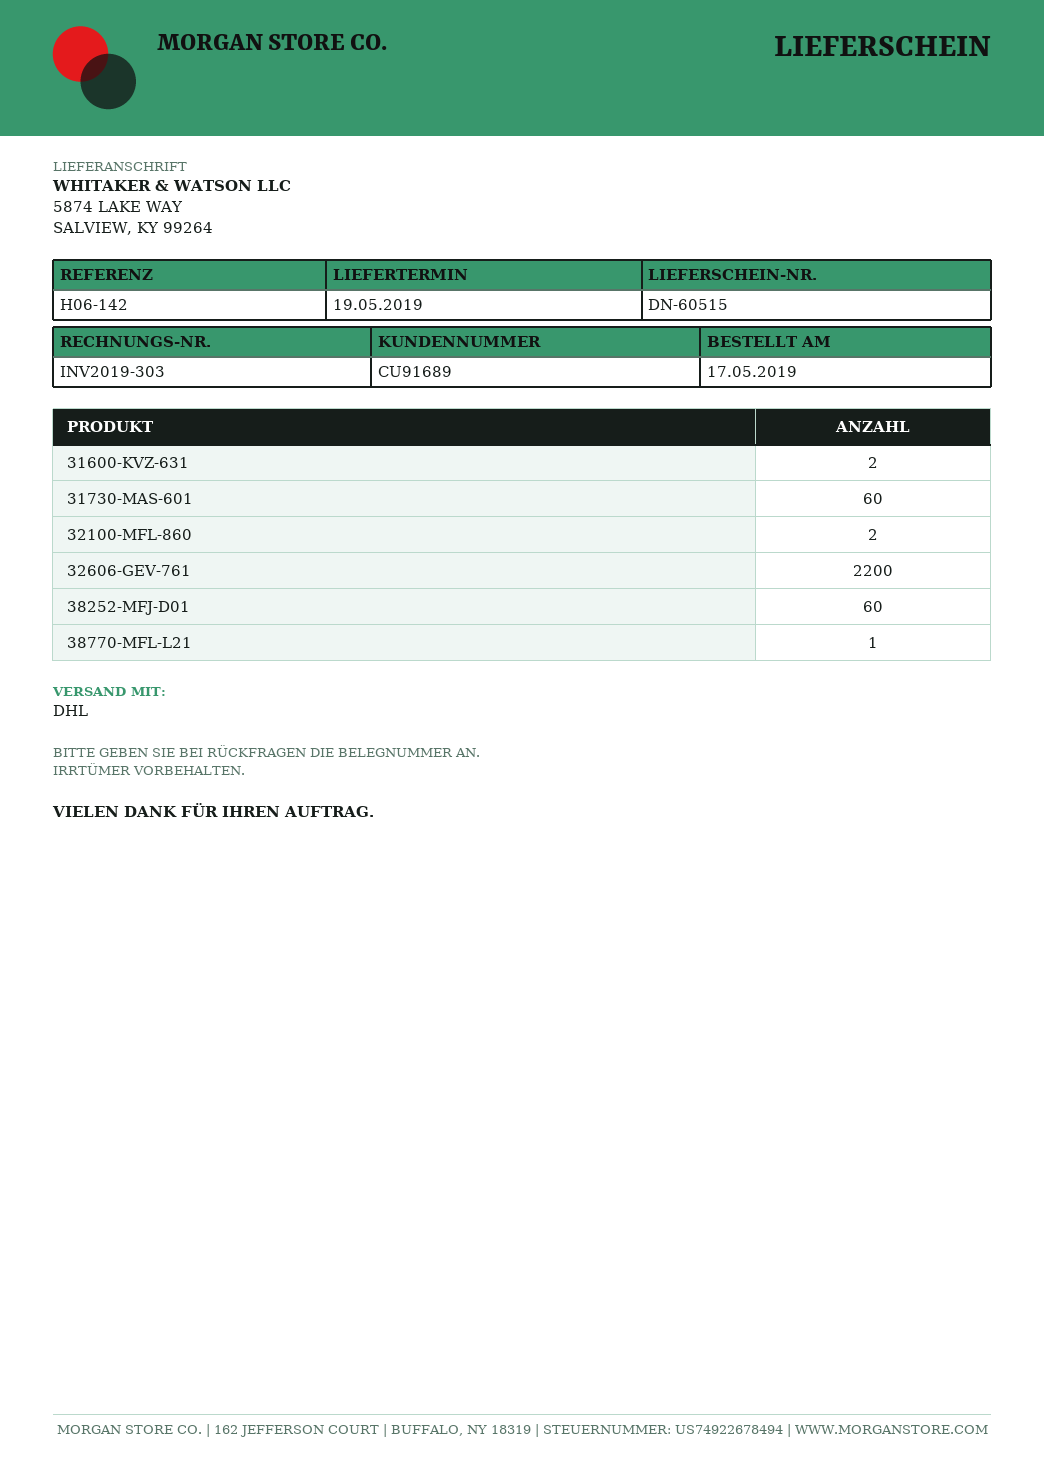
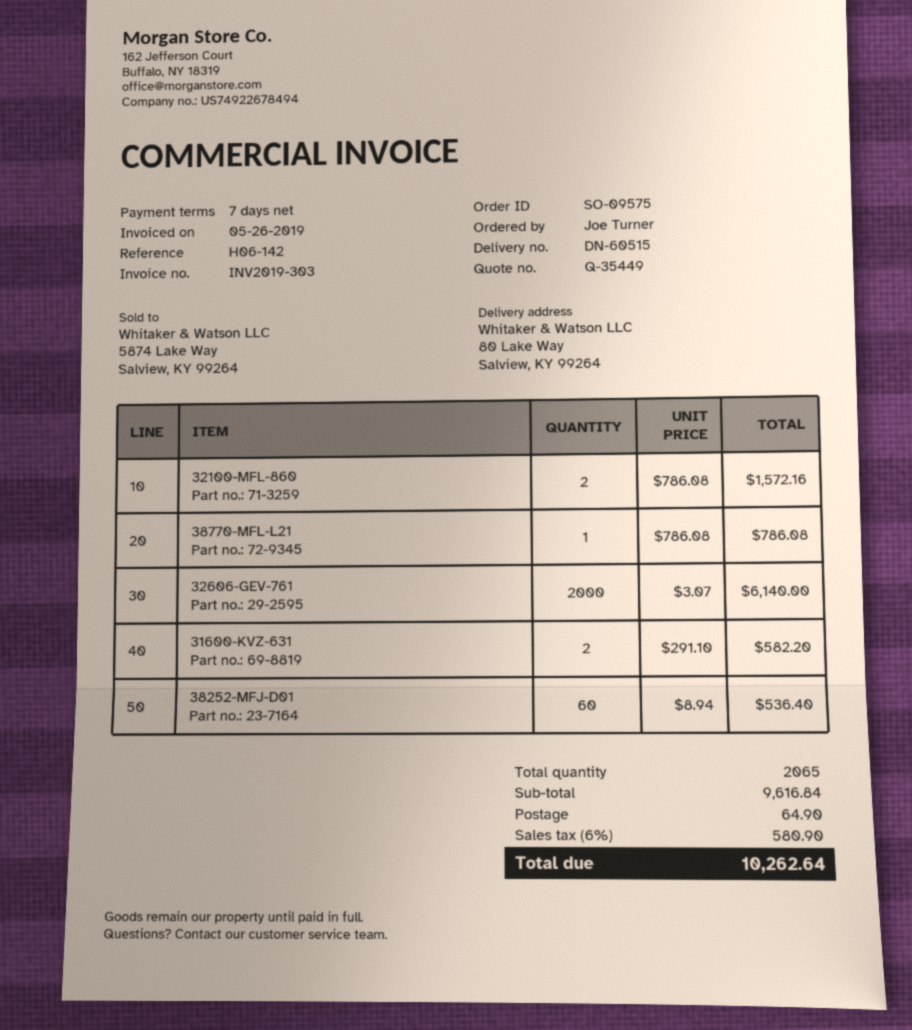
ship to: 5874 LAKE WAY, SALVIEW, KY 99264 -> 80 Lake Way, Salview, KY 99264
31730-MAS-601: 60 -> none
32606-GEV-761: 2200 -> 2000

